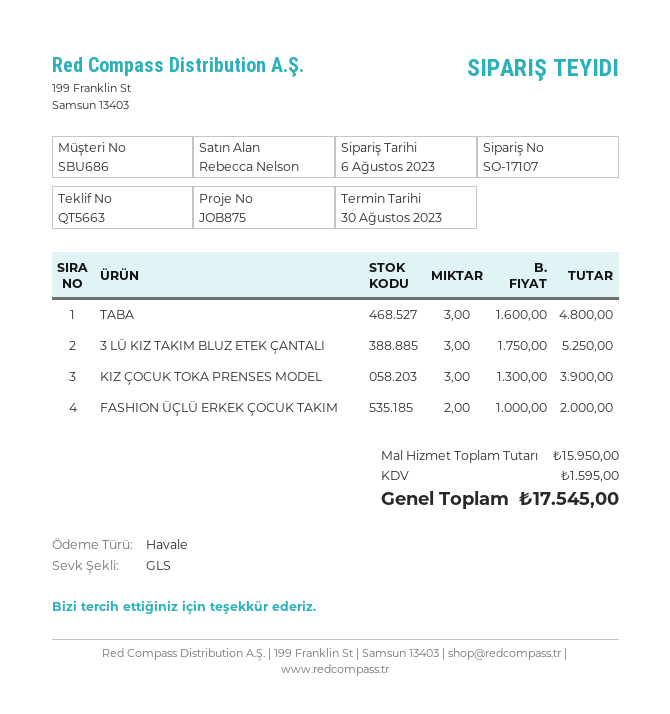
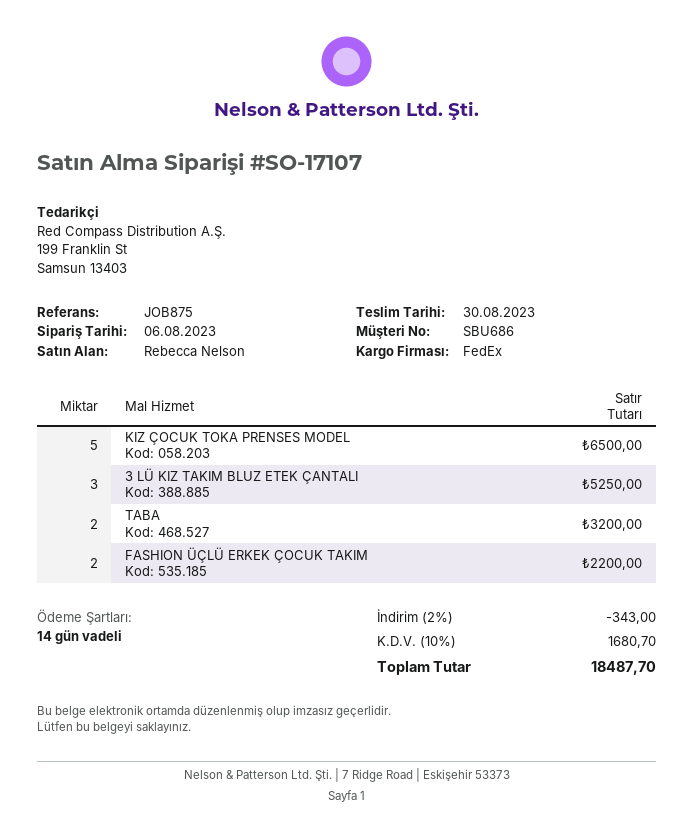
shipping method: GLS -> FedEx
TABA: 3 for 4800.00 -> 2 for 3200.00
KIZ ÇOCUK TOKA PRENSES MODEL: 3 for 3900.00 -> 5 for 6500.00
FASHION ÜÇLÜ ERKEK ÇOCUK TAKIM: 2 for 2000.00 -> 2 for 2200.00
discount: none -> 2% = 343.00
tax: 1595.00 -> 1680.70
total: 17545.00 -> 18487.70

